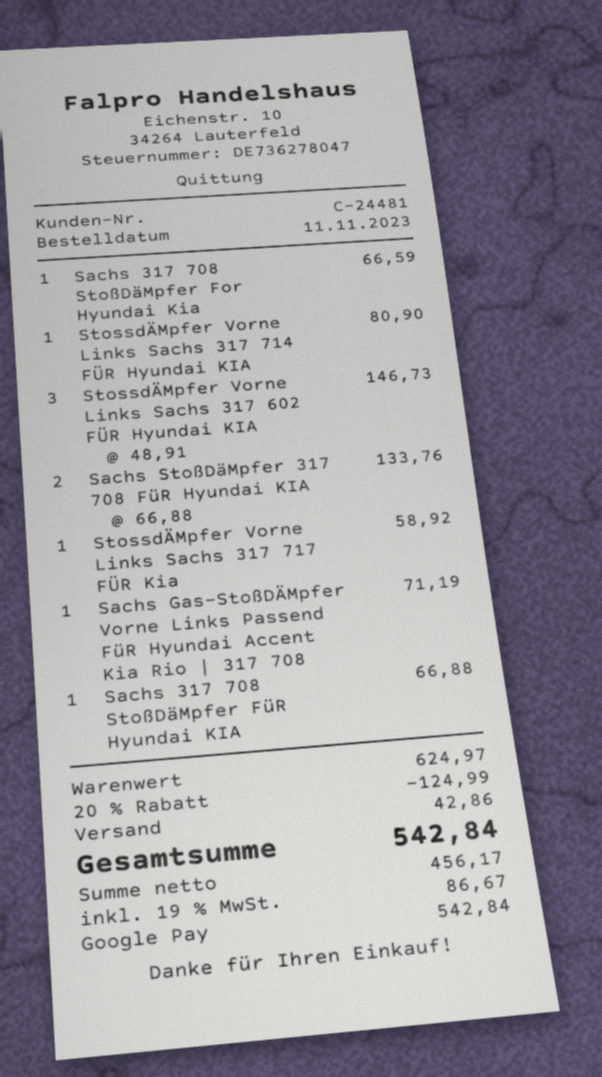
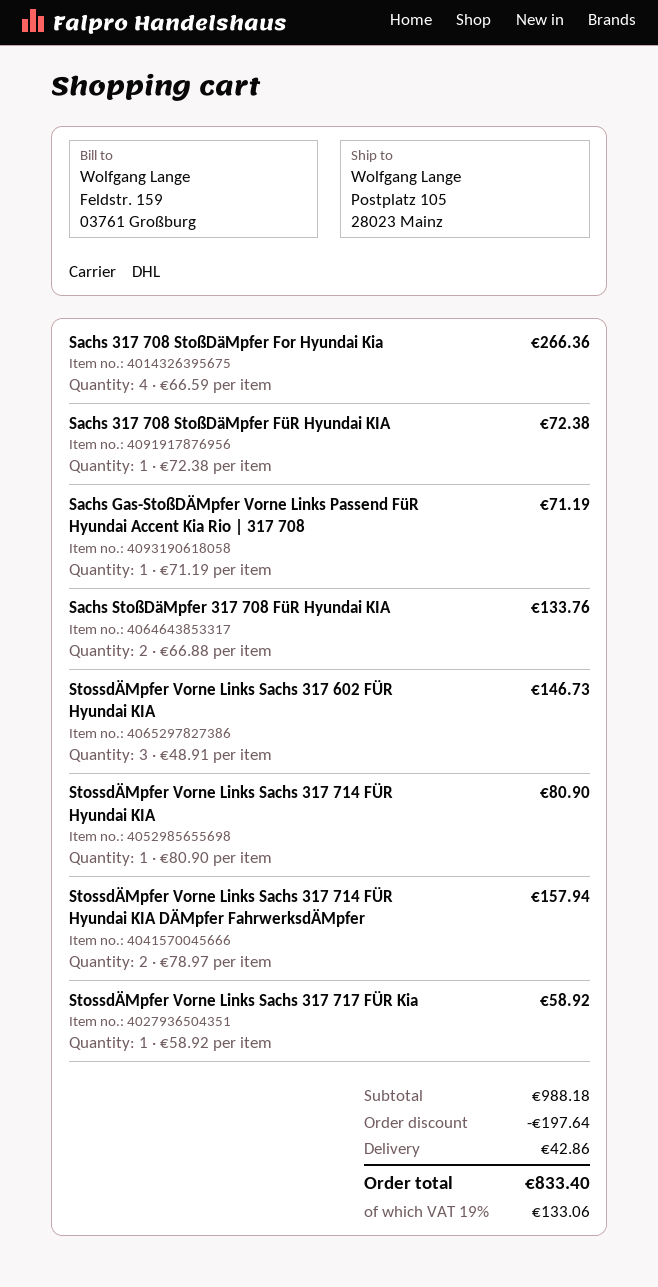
Sachs 317 708 StoßDäMpfer For Hyundai Kia: 1 x 66.59 = 66.59 -> 4 x 66.59 = 266.36
Sachs 317 708 StoßDäMpfer FüR Hyundai KIA: 1 x 66.88 = 66.88 -> 1 x 72.38 = 72.38
StossdÄMpfer Vorne Links Sachs 317 714 FÜR Hyundai KIA DÄMpfer FahrwerksdÄMpfer: none -> 2 x 78.97 = 157.94
subtotal: 624.97 -> 988.18
discount: 124.99 -> 197.64
tax: 19% = 86.67 -> 19% = 133.06
total: 542.84 -> 833.40

